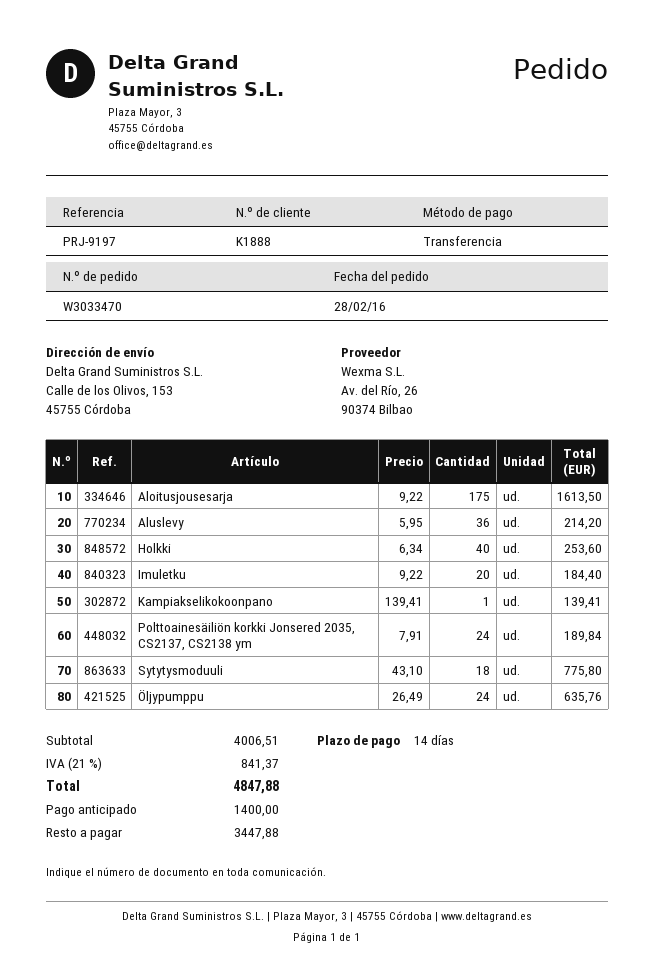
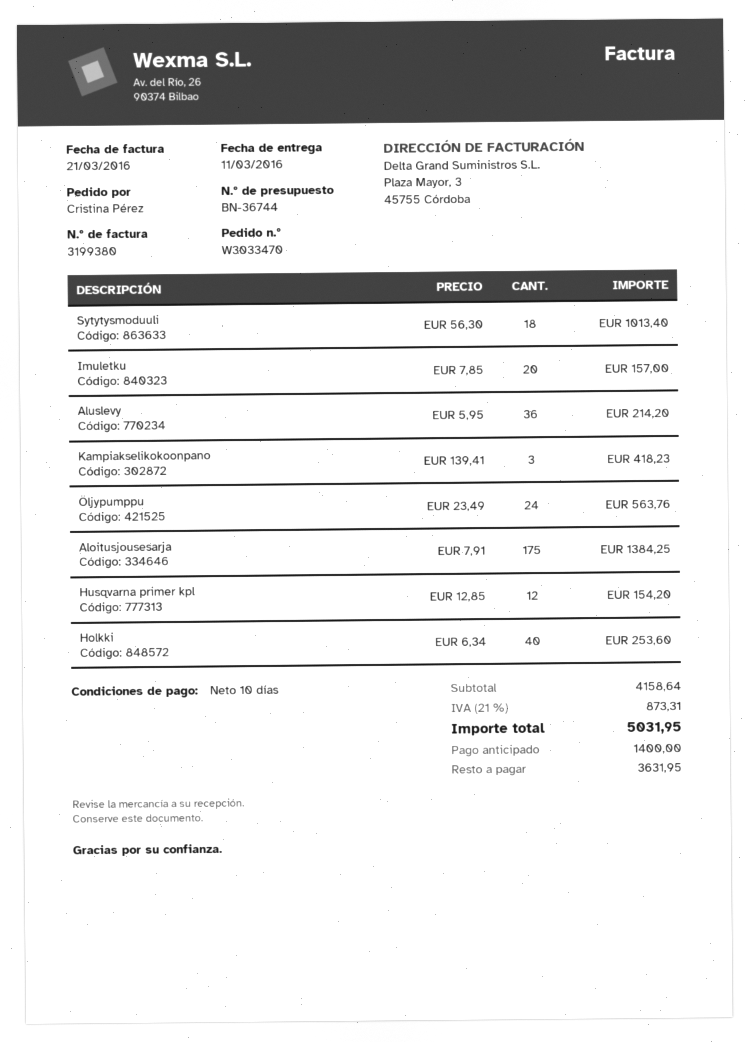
payment terms: 14 days -> 10 days
Aloitusjousesarja: 175 x 9.22 = 1613.50 -> 175 x 7.91 = 1384.25
Imuletku: 20 x 9.22 = 184.40 -> 20 x 7.85 = 157.00
Kampiakselikokoonpano: 1 x 139.41 = 139.41 -> 3 x 139.41 = 418.23
Polttoainesäiliön korkki Jonsered 2035, CS2137, CS2138 ym: 24 x 7.91 = 189.84 -> none
Sytytysmoduuli: 18 x 43.10 = 775.80 -> 18 x 56.30 = 1013.40
Öljypumppu: 24 x 26.49 = 635.76 -> 24 x 23.49 = 563.76
Husqvarna primer kpl: none -> 12 x 12.85 = 154.20
subtotal: 4006.51 -> 4158.64
tax: 21% = 841.37 -> 21% = 873.31
total: 4847.88 -> 5031.95
balance: 3447.88 -> 3631.95

